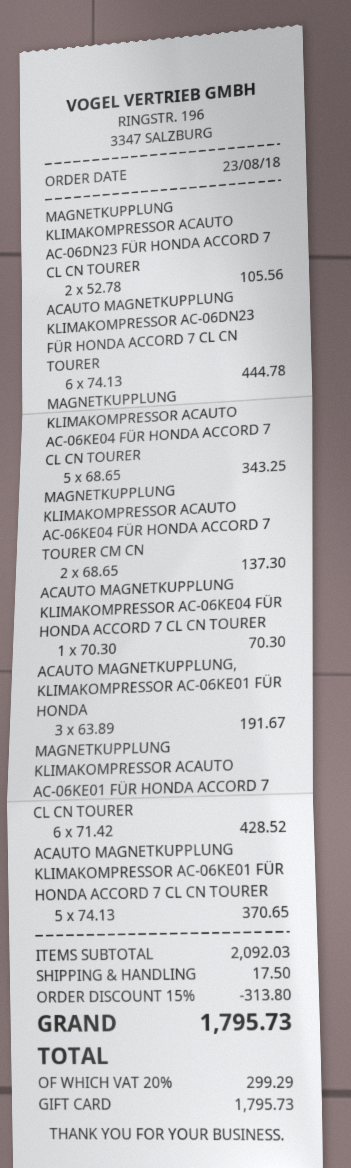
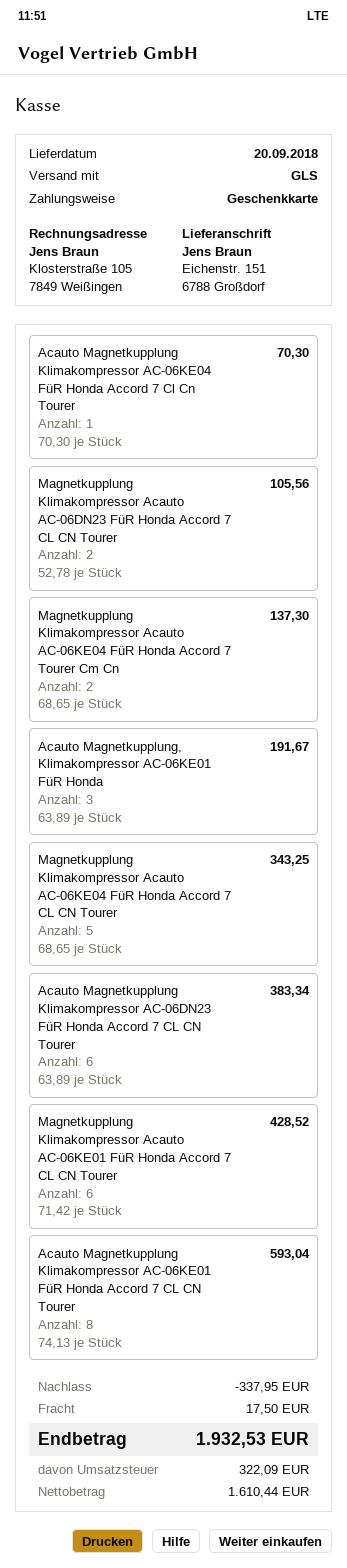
ACAUTO MAGNETKUPPLUNG KLIMAKOMPRESSOR AC-06DN23 FÜR HONDA ACCORD 7 CL CN TOURER: 6 x 74.13 = 444.78 -> 6 x 63.89 = 383.34
ACAUTO MAGNETKUPPLUNG KLIMAKOMPRESSOR AC-06KE01 FÜR HONDA ACCORD 7 CL CN TOURER: 5 x 74.13 = 370.65 -> 8 x 74.13 = 593.04
discount: 313.80 -> 337.95
tax: 299.29 -> 322.09
total: 1795.73 -> 1932.53

